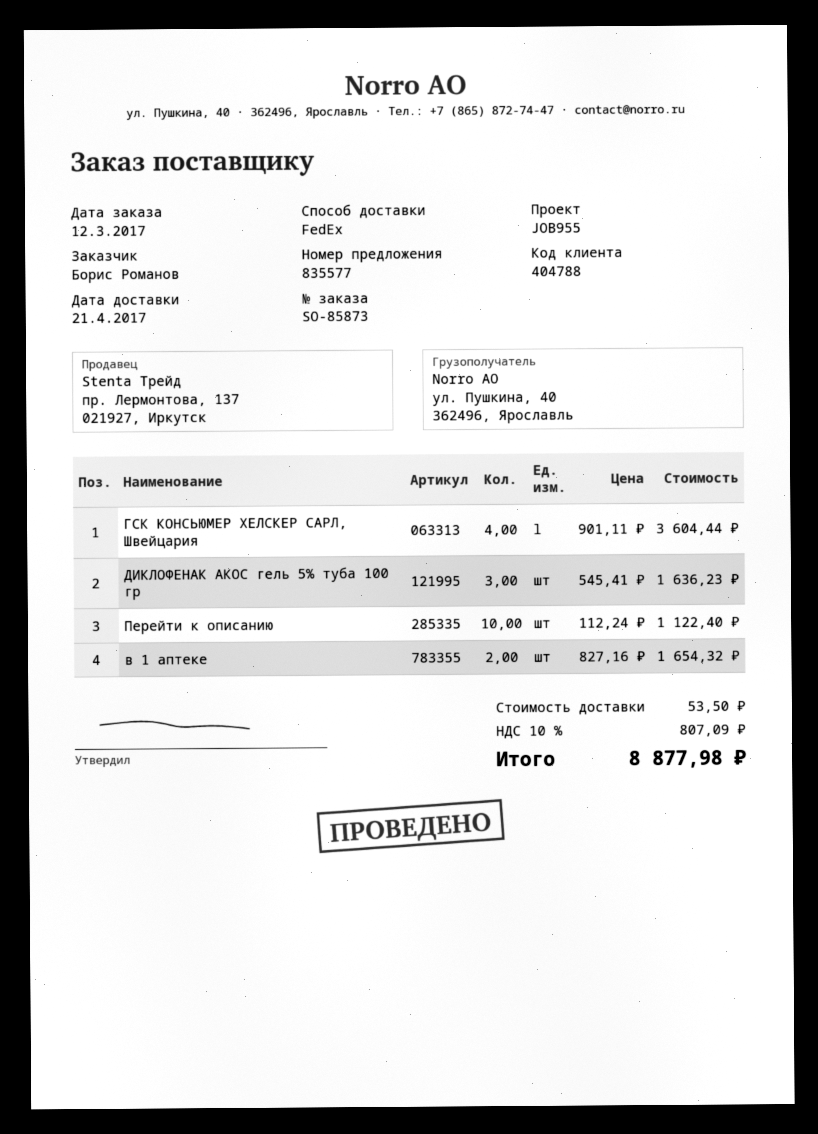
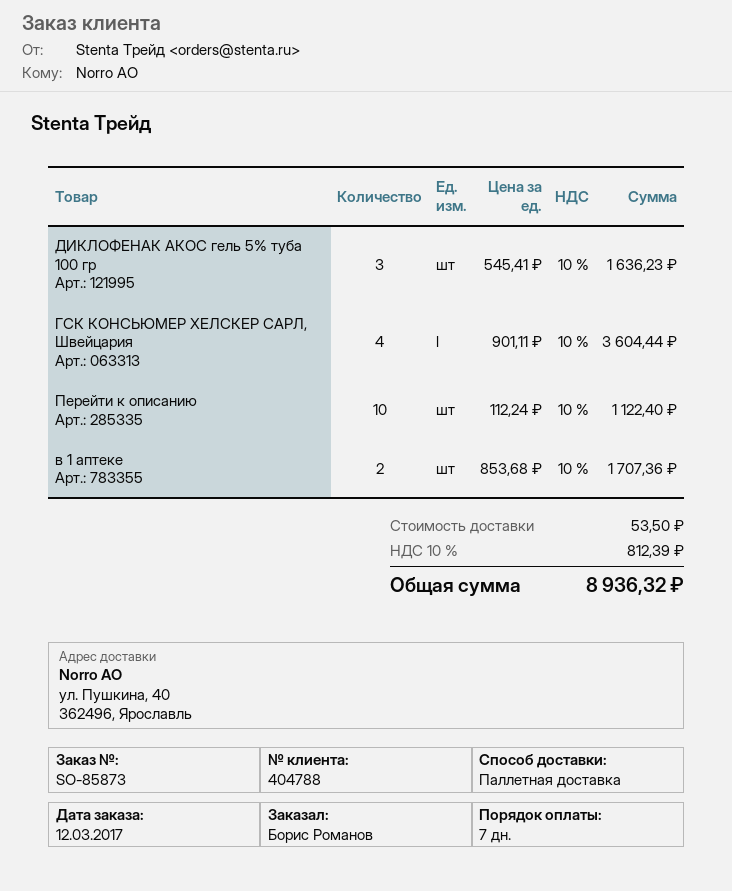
shipping method: FedEx -> pallet freight
в 1 аптеке: 2 x 827.16 = 1654.32 -> 2 x 853.68 = 1707.36
tax: 10% = 807.09 -> 10% = 812.39
total: 8877.98 -> 8936.32

